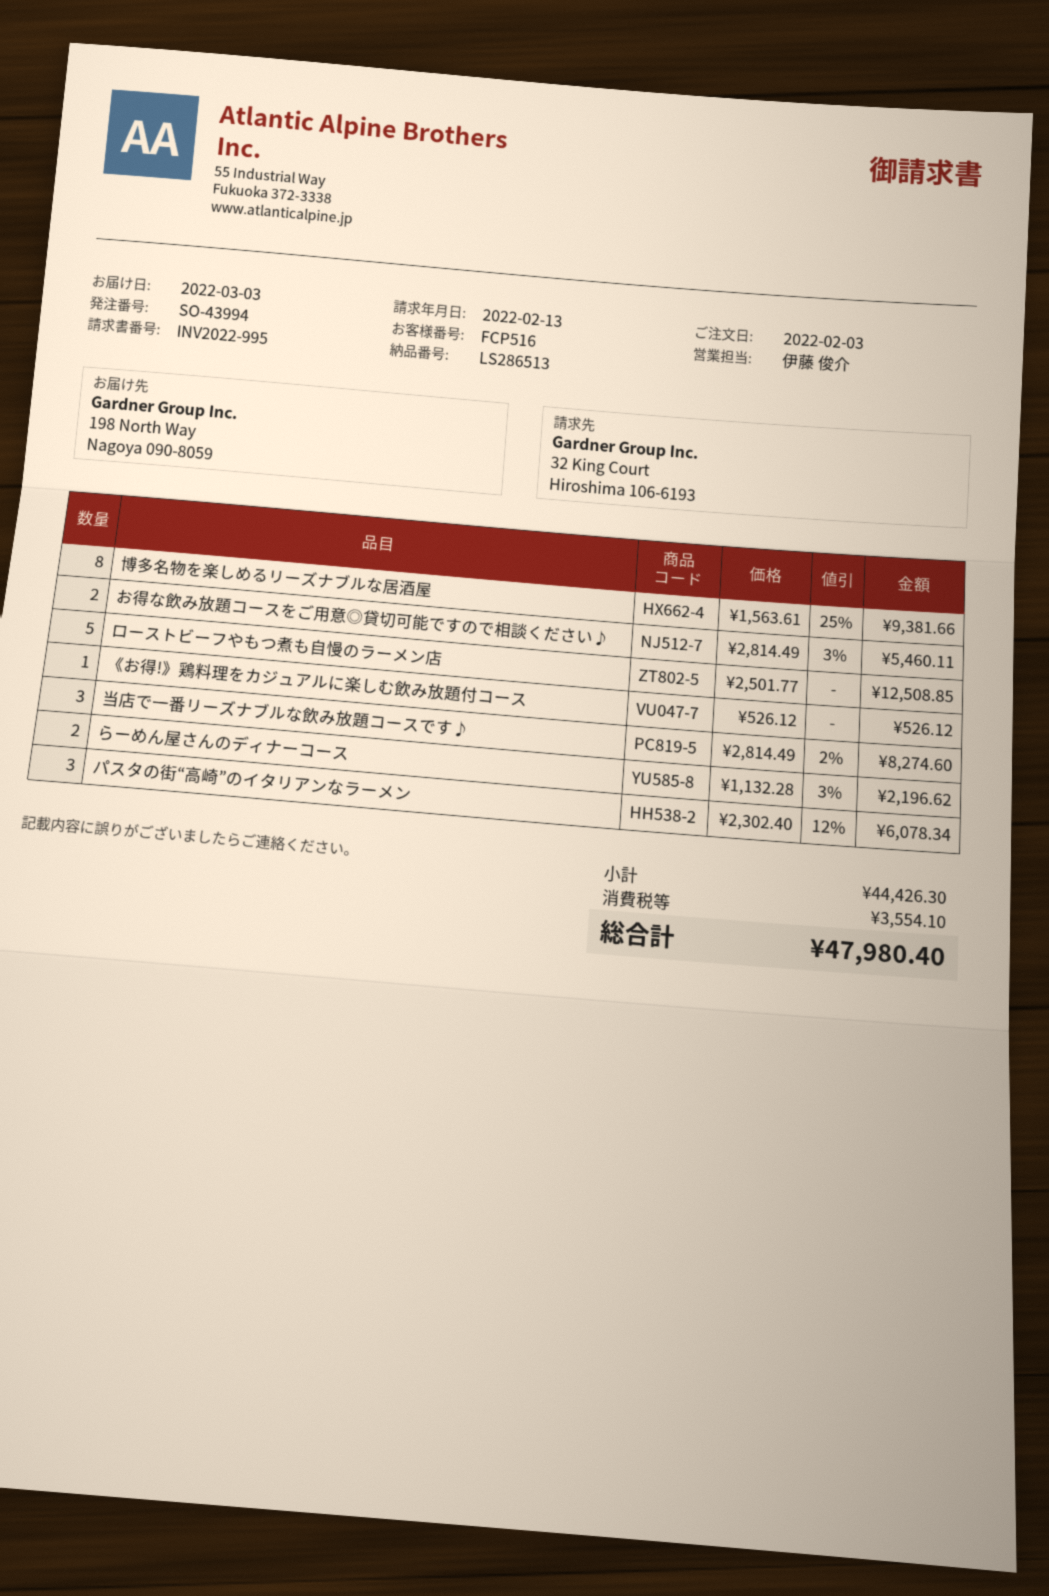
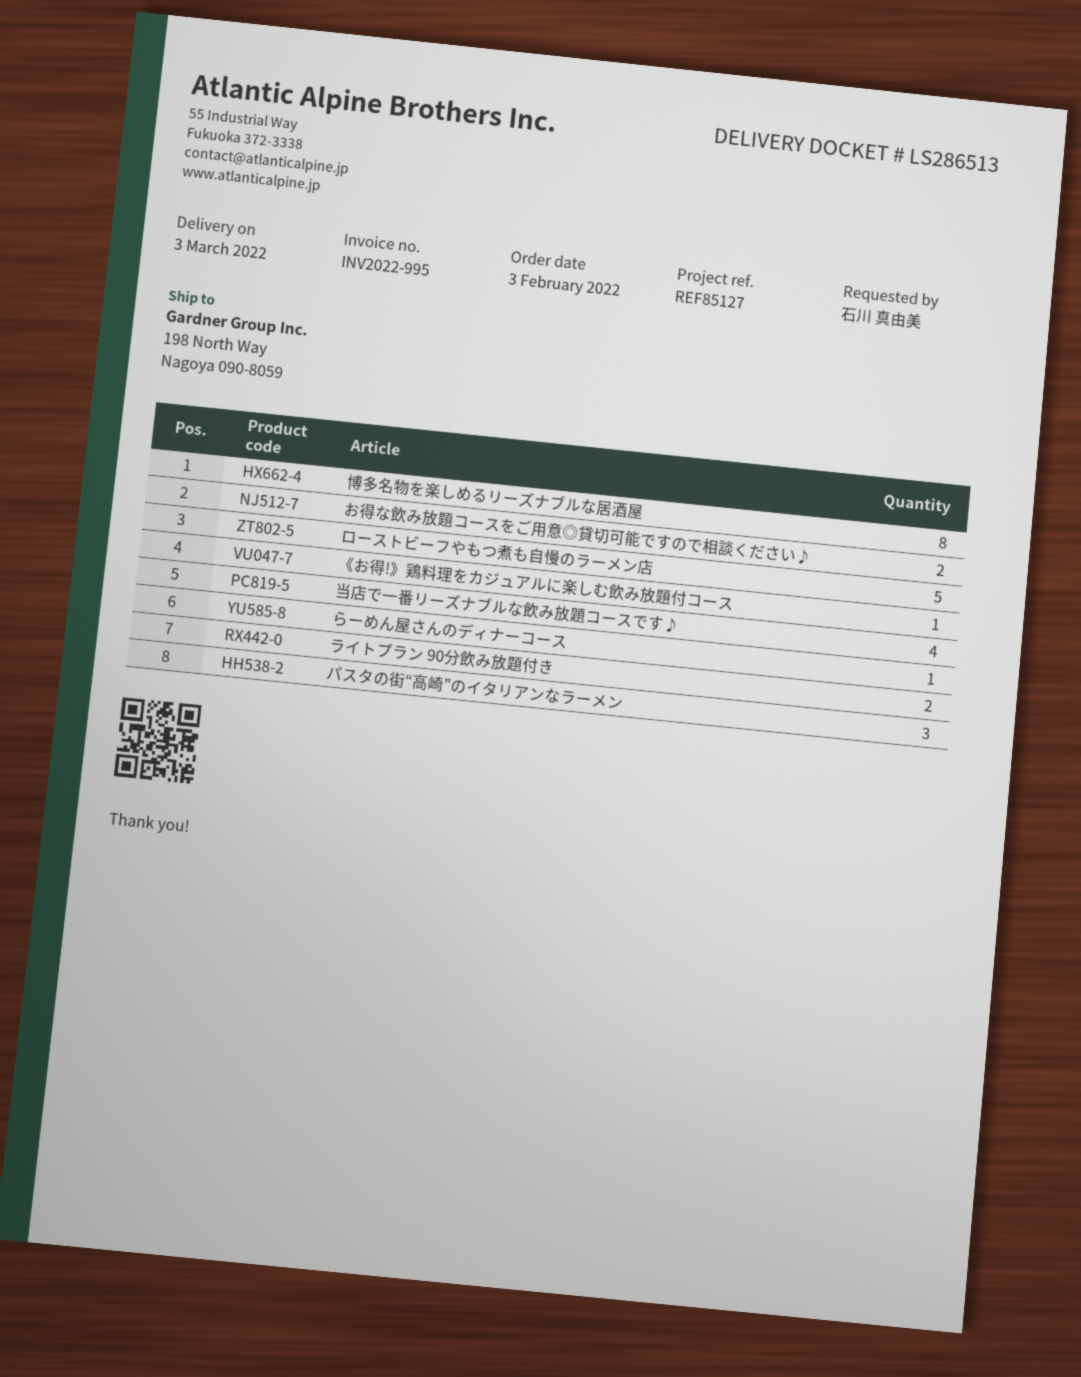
当店で一番リーズナブルな飲み放題コースです♪: 3 -> 4
らーめん屋さんのディナーコース: 2 -> 1
ライトプラン 90分飲み放題付き: none -> 2

